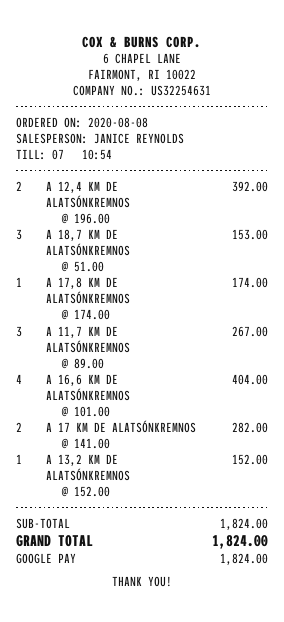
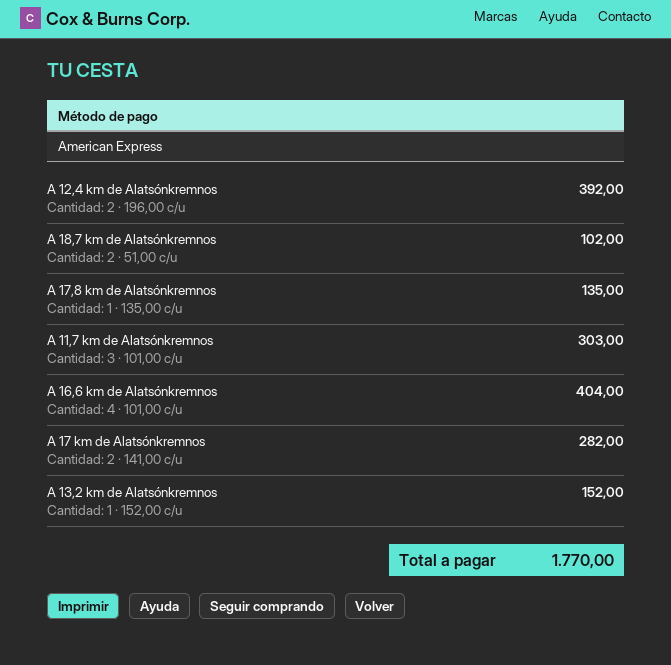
payment method: Google Pay -> American Express
A 18,7 KM DE ALATSÓNKREMNOS: 3 x 51.00 = 153.00 -> 2 x 51.00 = 102.00
A 17,8 KM DE ALATSÓNKREMNOS: 1 x 174.00 = 174.00 -> 1 x 135.00 = 135.00
A 11,7 KM DE ALATSÓNKREMNOS: 3 x 89.00 = 267.00 -> 3 x 101.00 = 303.00
total: 1824.00 -> 1770.00

